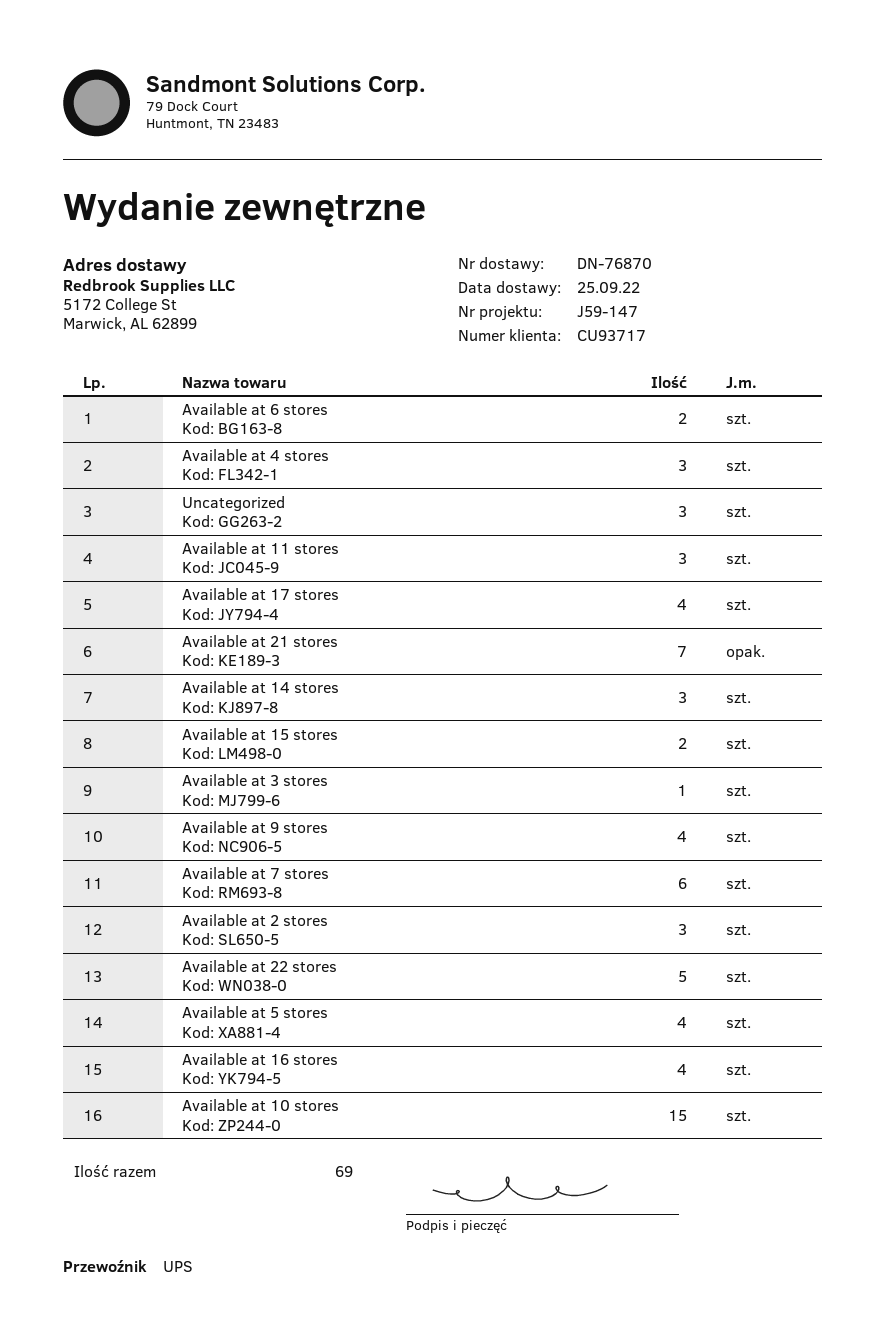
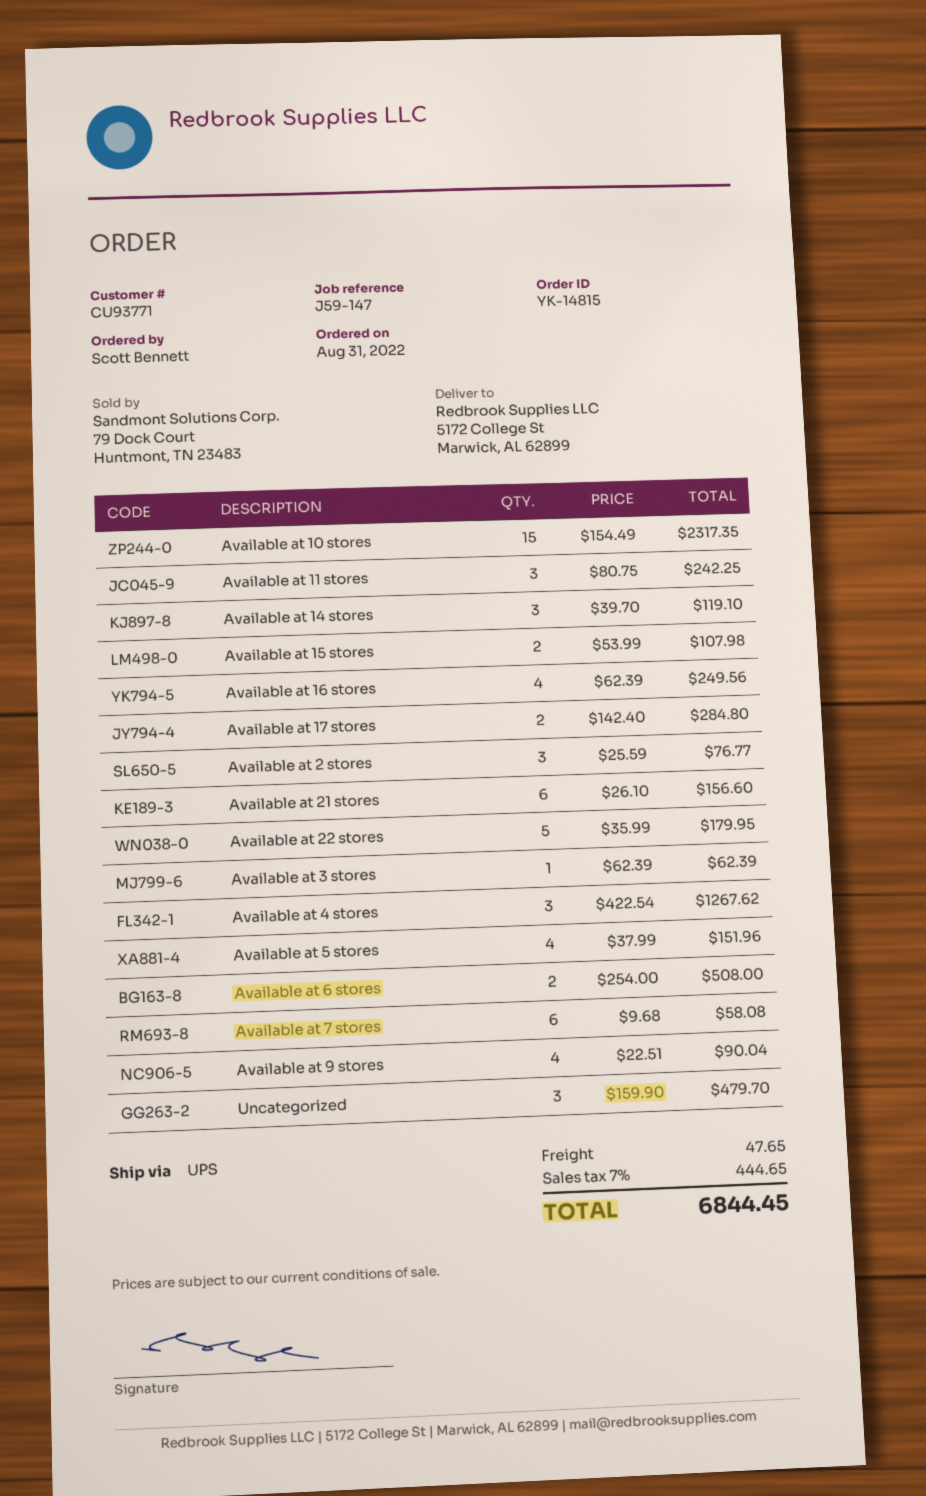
customer number: CU93717 -> CU93771
Available at 17 stores: 4 -> 2
Available at 21 stores: 7 -> 6

